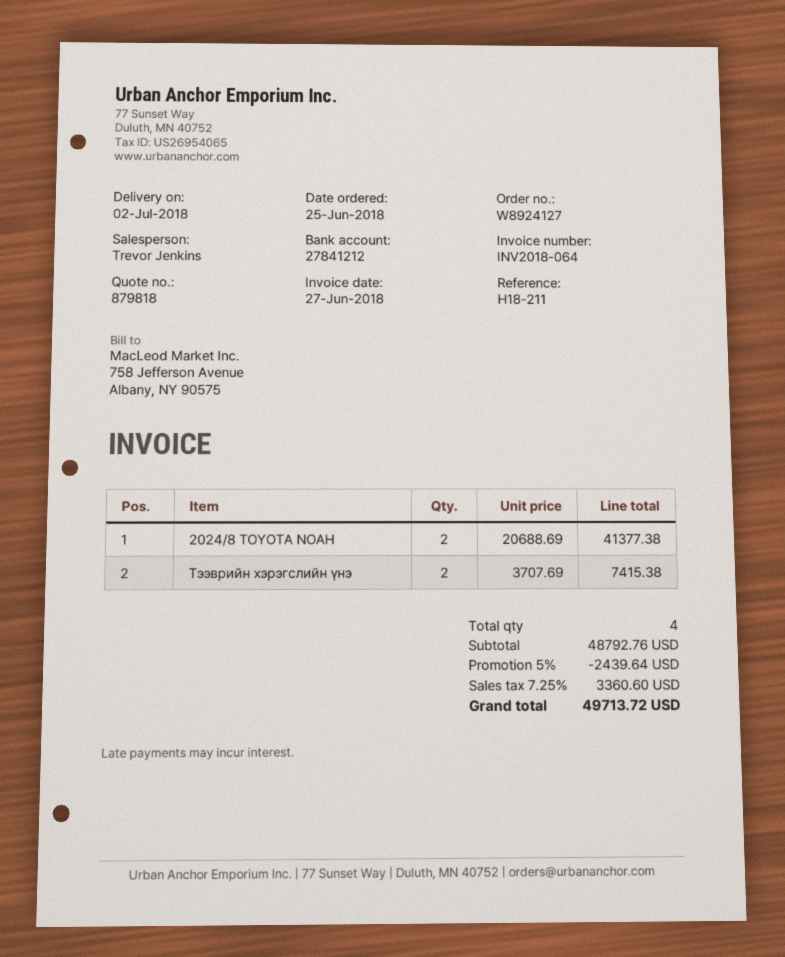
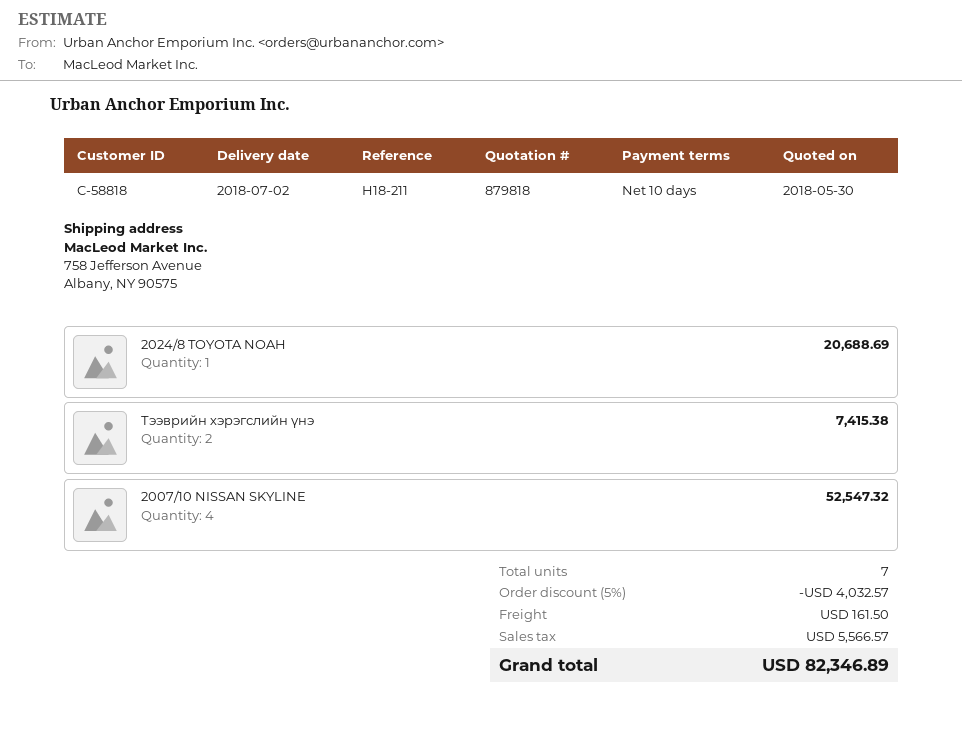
2024/8 TOYOTA NOAH: 2 for 41377.38 -> 1 for 20688.69
2007/10 NISSAN SKYLINE: none -> 4 for 52547.32
total quantity: 4 -> 7
discount: 5% = 2439.64 -> 5% = 4032.57
shipping: none -> 161.50
tax: 3360.60 -> 5566.57
total: 49713.72 -> 82346.89

